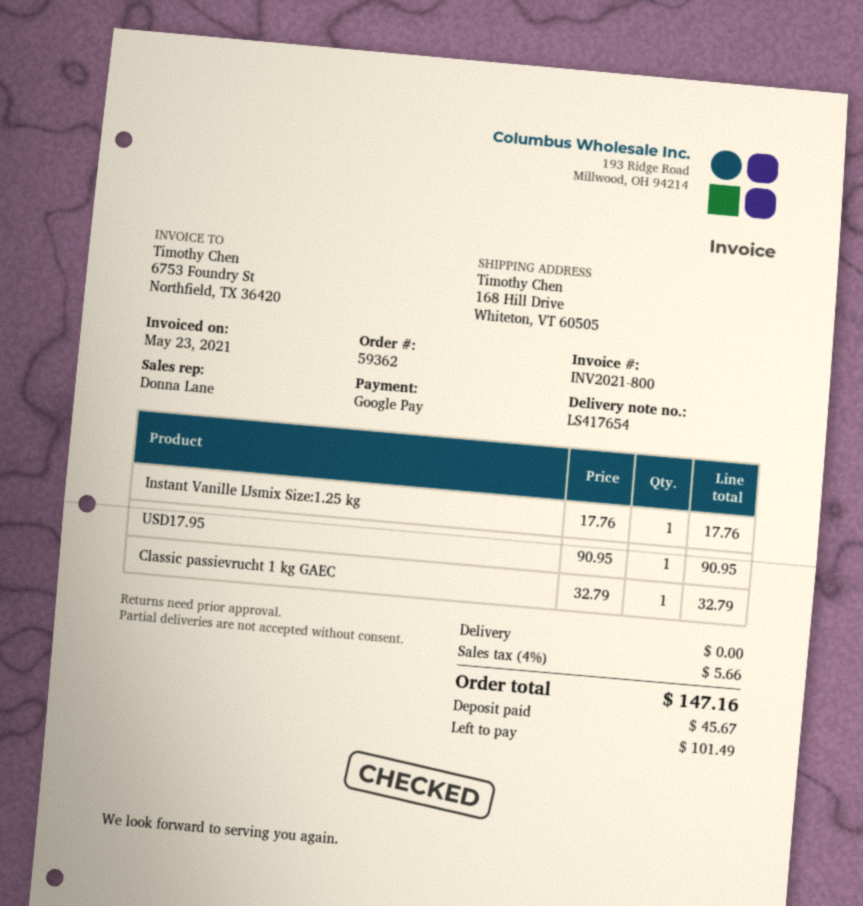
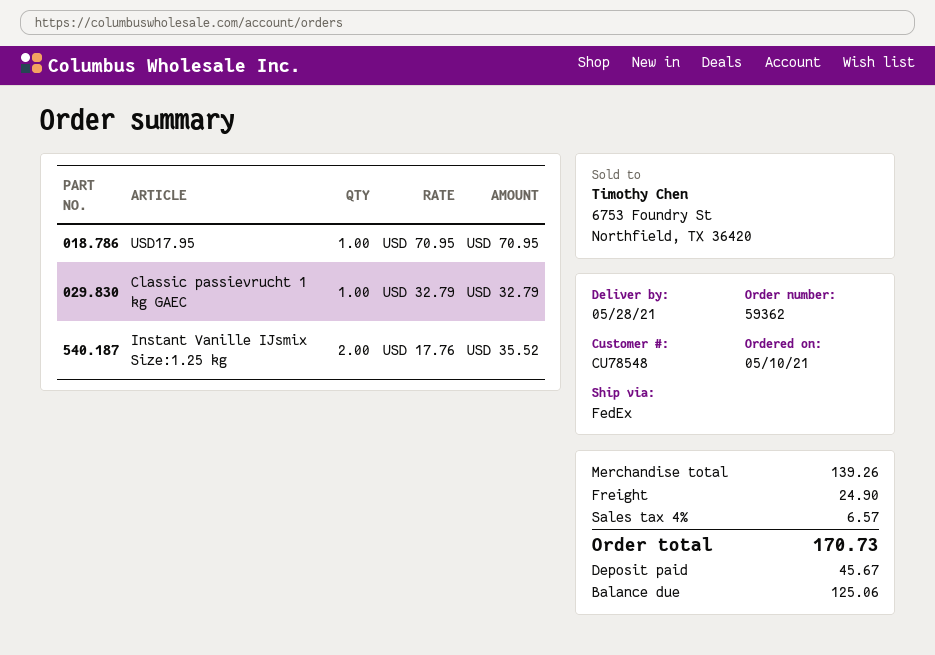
Instant Vanille IJsmix Size:1.25 kg: 1 x 17.76 = 17.76 -> 2 x 17.76 = 35.52
USD17.95: 1 x 90.95 = 90.95 -> 1 x 70.95 = 70.95
shipping: 0.00 -> 24.90
tax: 4% = 5.66 -> 4% = 6.57
total: 147.16 -> 170.73
balance: 101.49 -> 125.06

